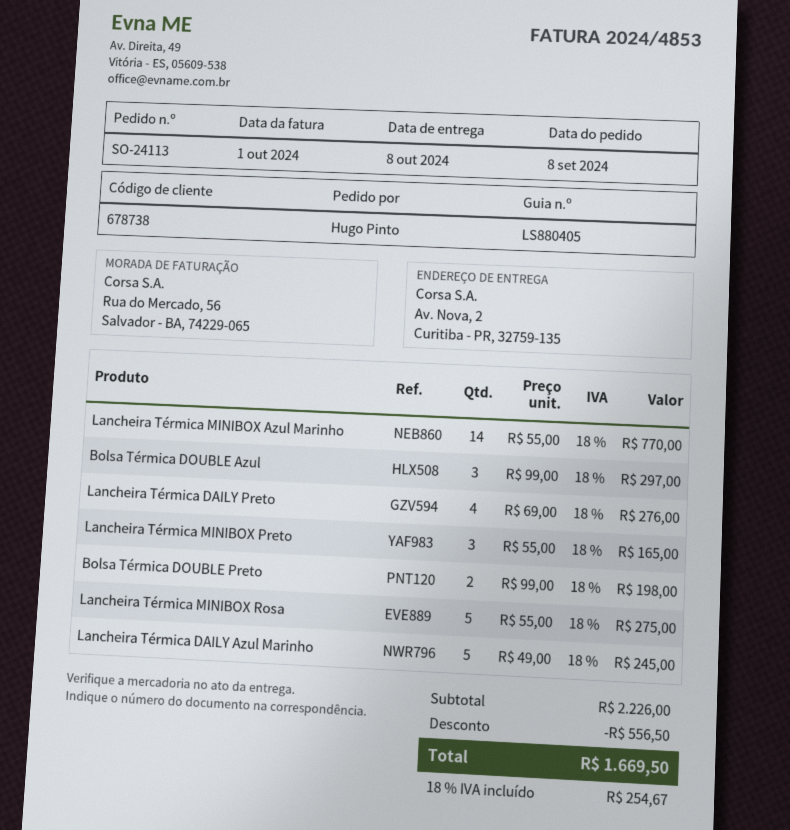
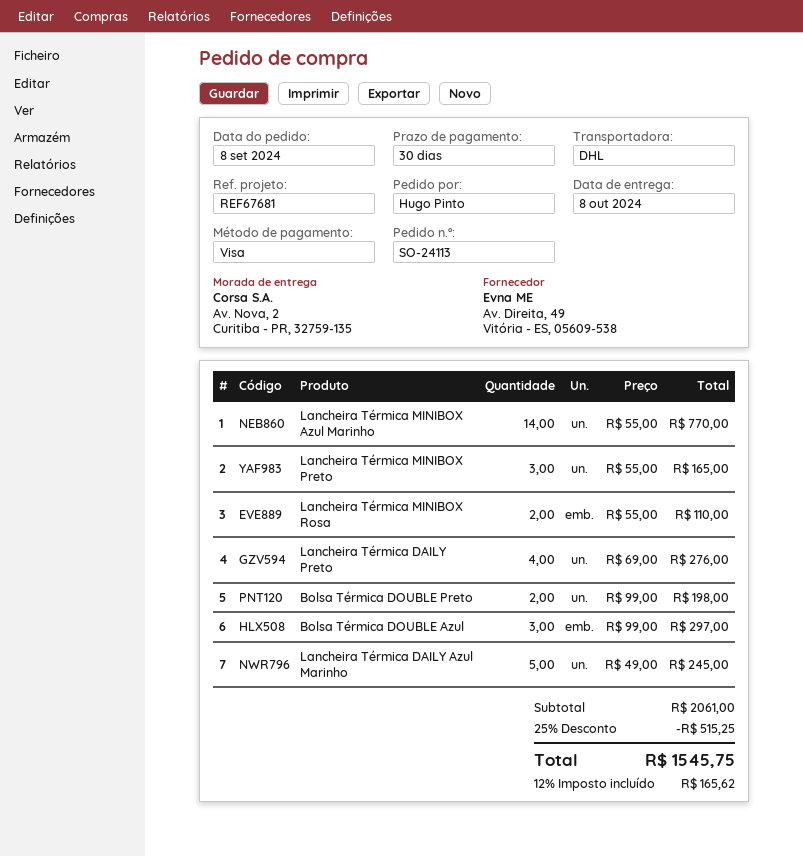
Lancheira Térmica MINIBOX Rosa: 5 x 55.00 = 275.00 -> 2 x 55.00 = 110.00
subtotal: 2226.00 -> 2061.00
discount: 556.50 -> 515.25
tax: 18% = 254.67 -> 12% = 165.62
total: 1669.50 -> 1545.75

